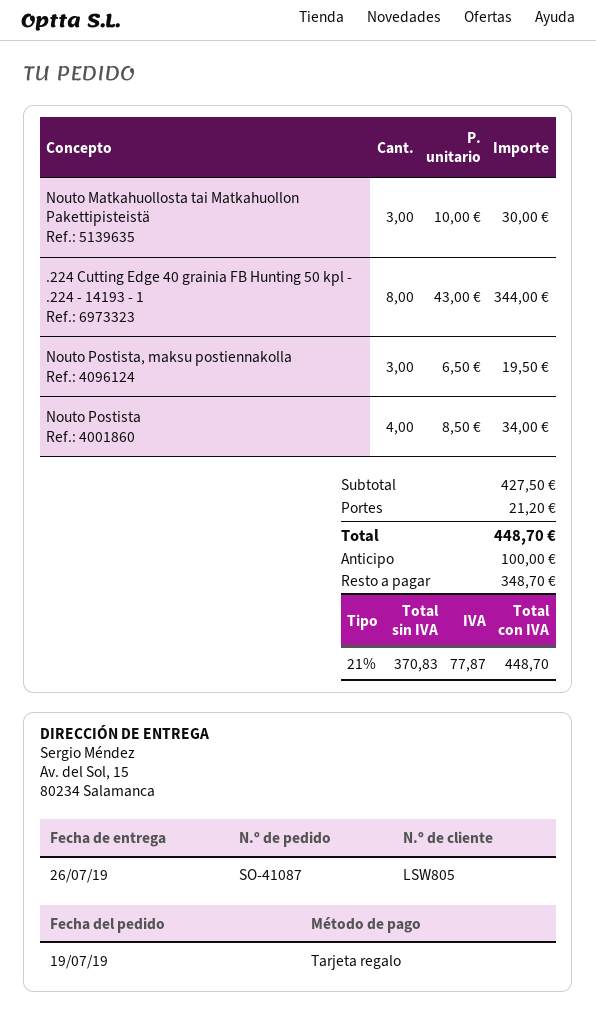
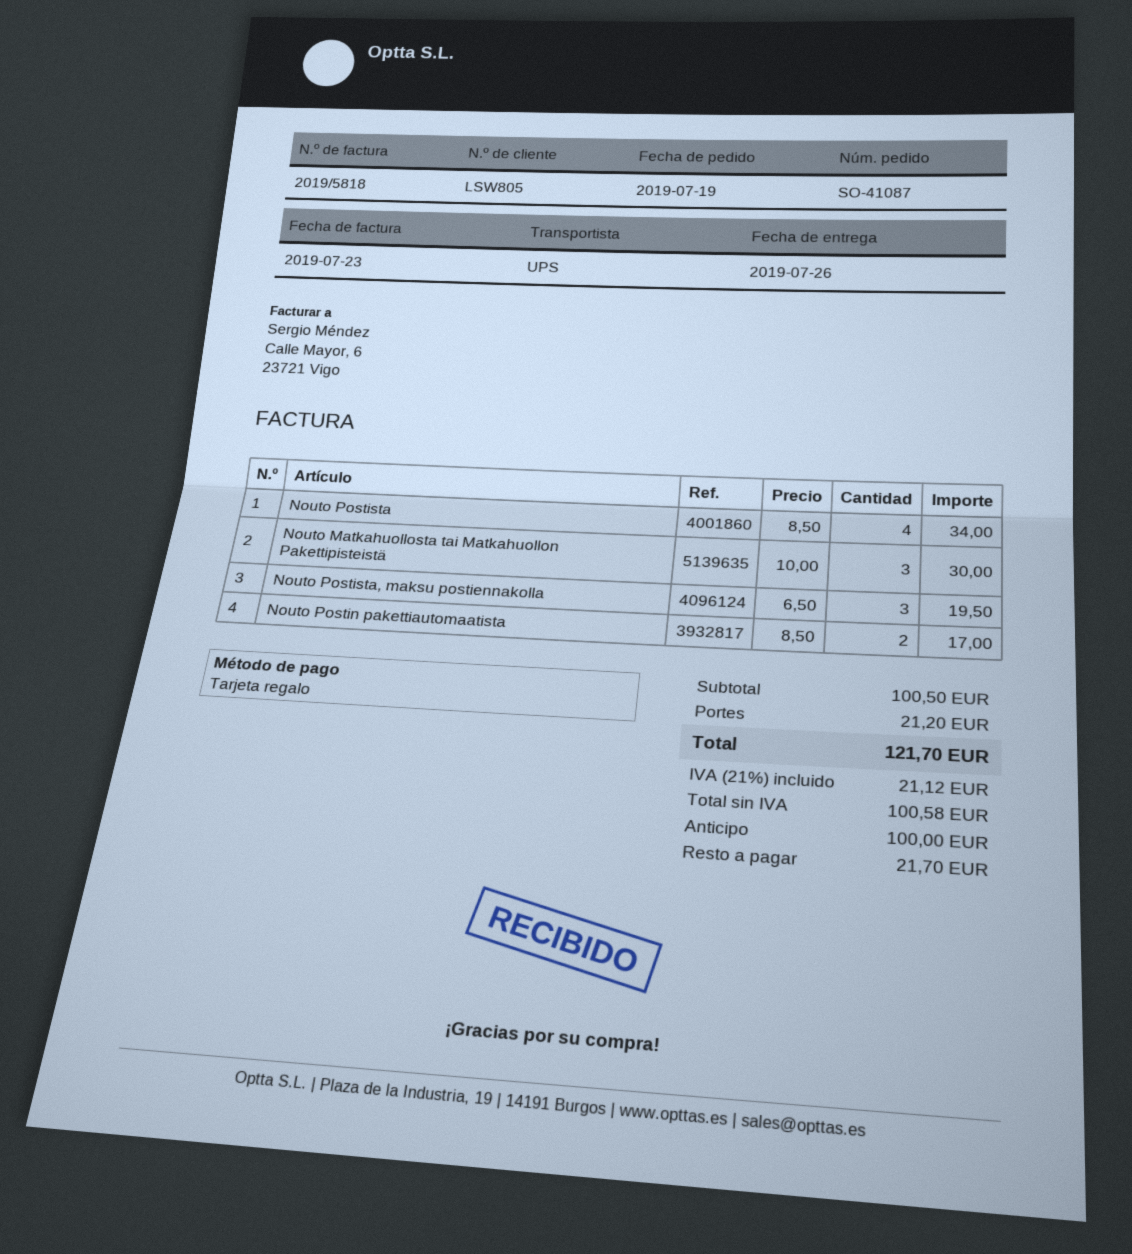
.224 Cutting Edge 40 grainia FB Hunting 50 kpl - .224 - 14193 - 1: 8 x 43.00 = 344.00 -> none
Nouto Postin pakettiautomaatista: none -> 2 x 8.50 = 17.00
subtotal: 427.50 -> 100.50
net: 370.83 -> 100.58
tax: 21% = 77.87 -> 21% = 21.12
total: 448.70 -> 121.70
balance: 348.70 -> 21.70

